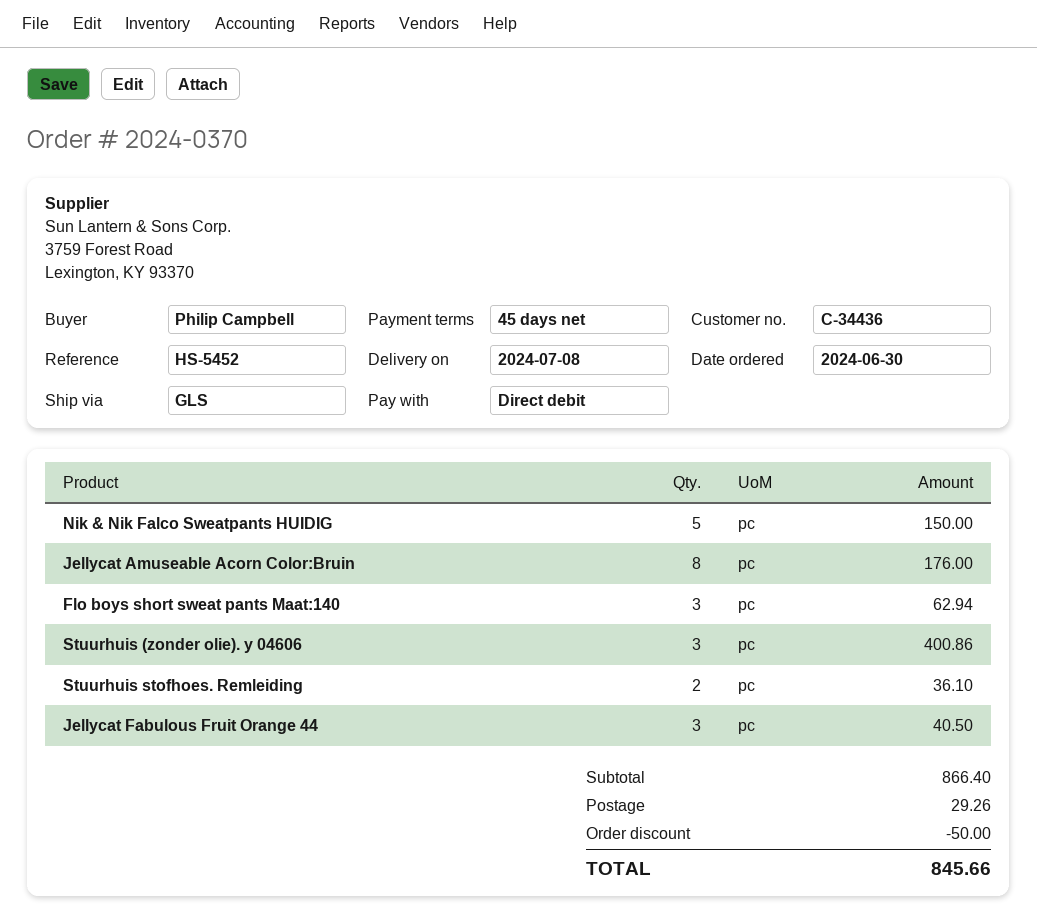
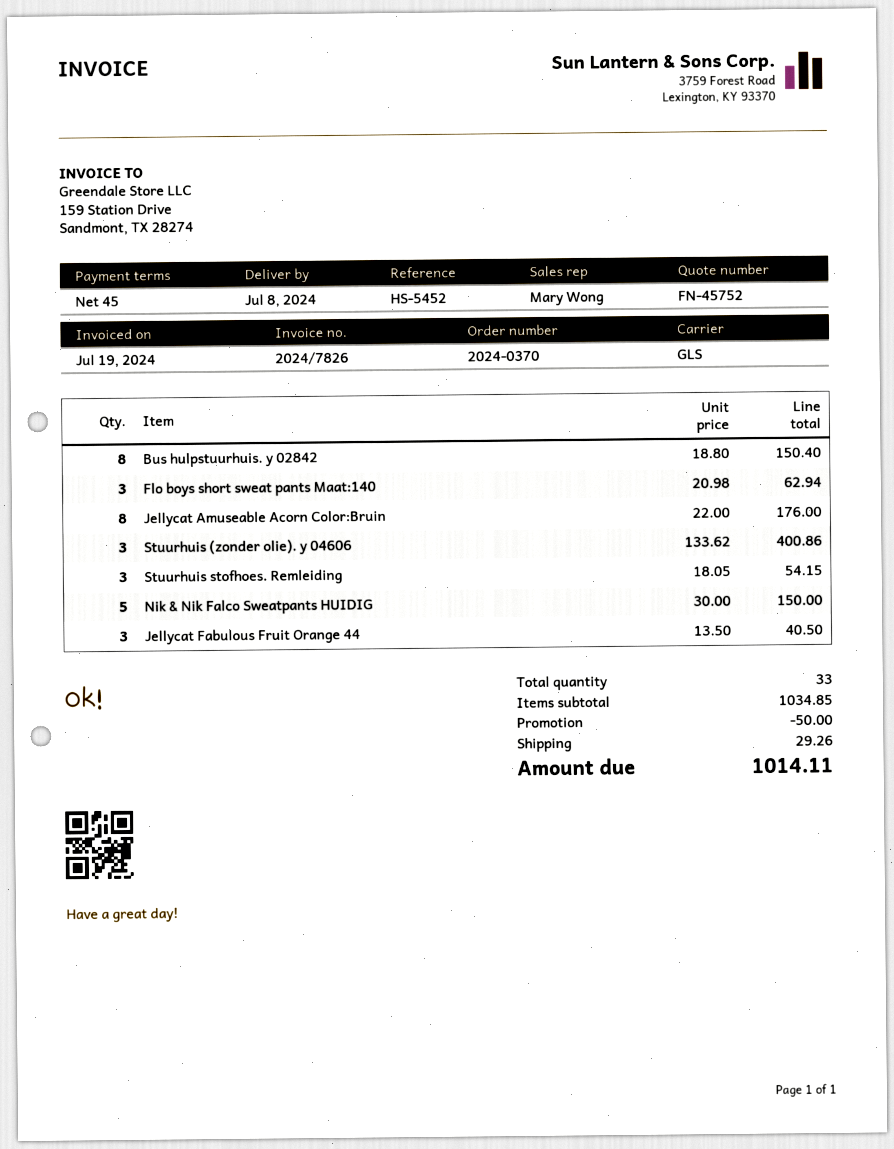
Stuurhuis stofhoes. Remleiding: 2 for 36.10 -> 3 for 54.15
Bus hulpstuurhuis. y 02842: none -> 8 for 150.40
subtotal: 866.40 -> 1034.85
total: 845.66 -> 1014.11

